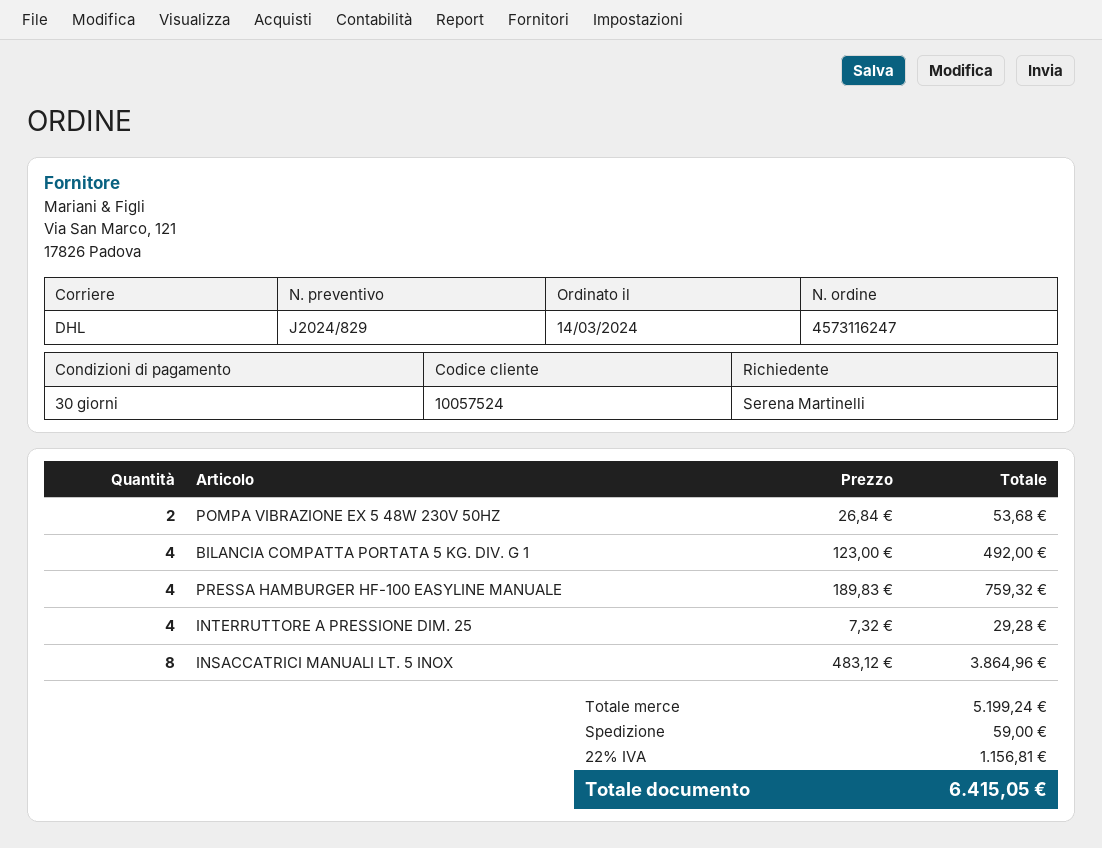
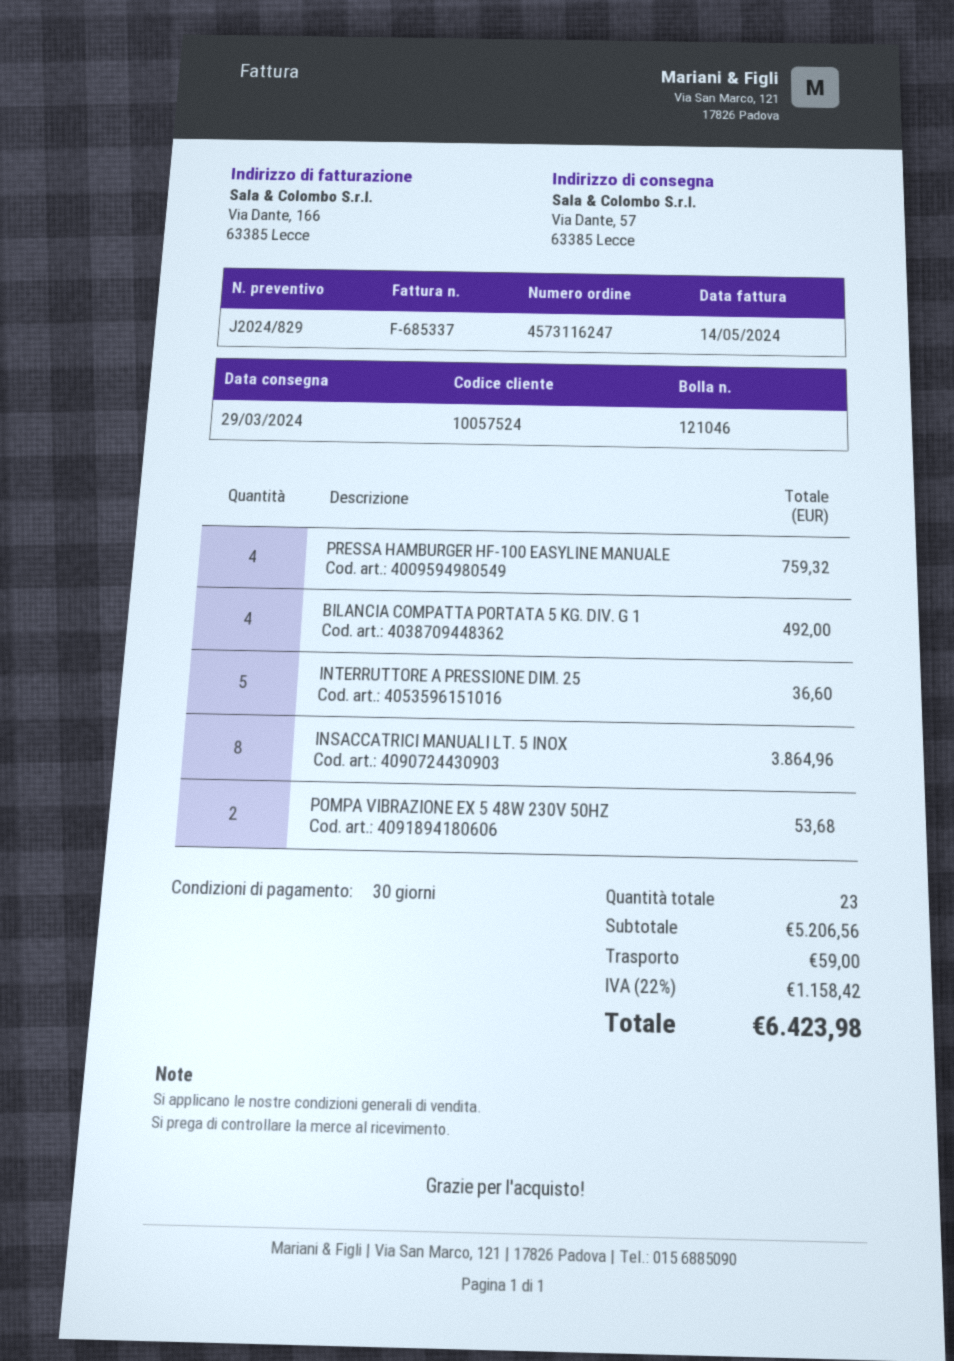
INTERRUTTORE A PRESSIONE DIM. 25: 4 for 29.28 -> 5 for 36.60
subtotal: 5199.24 -> 5206.56
tax: 22% = 1156.81 -> 22% = 1158.42
total: 6415.05 -> 6423.98

